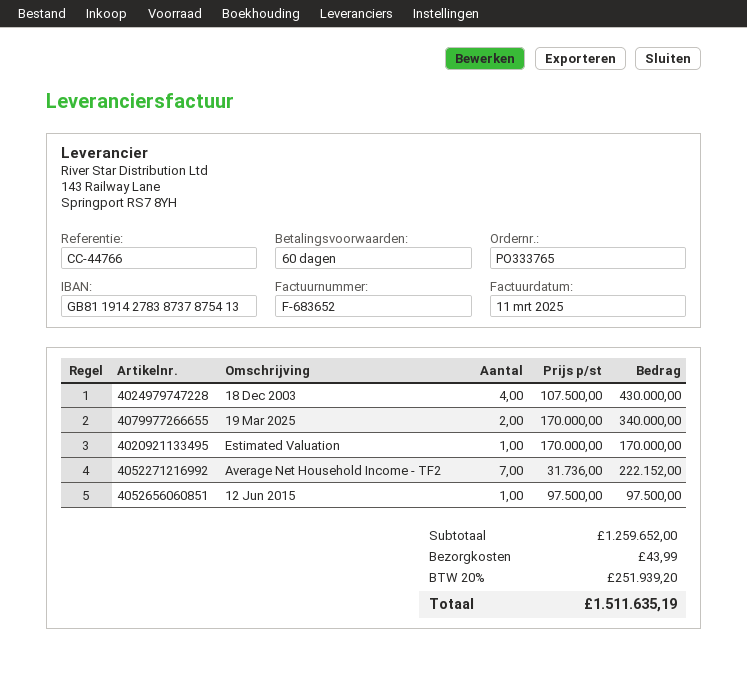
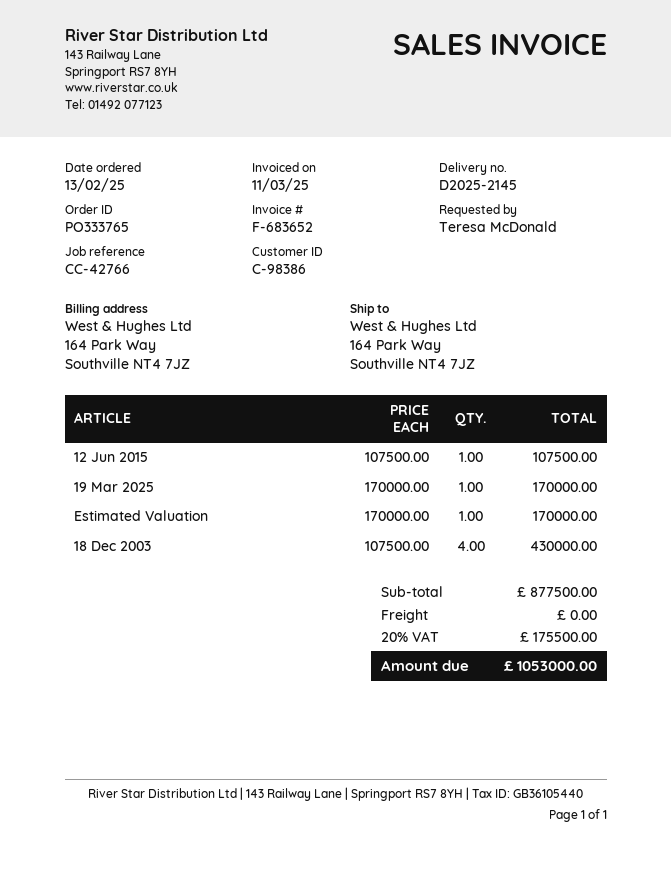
reference: CC-44766 -> CC-42766
19 Mar 2025: 2 x 170000.00 = 340000.00 -> 1 x 170000.00 = 170000.00
Average Net Household Income - TF2: 7 x 31736.00 = 222152.00 -> none
12 Jun 2015: 1 x 97500.00 = 97500.00 -> 1 x 107500.00 = 107500.00
subtotal: 1259652.00 -> 877500.00
shipping: 43.99 -> 0.00
tax: 20% = 251939.20 -> 20% = 175500.00
total: 1511635.19 -> 1053000.00

